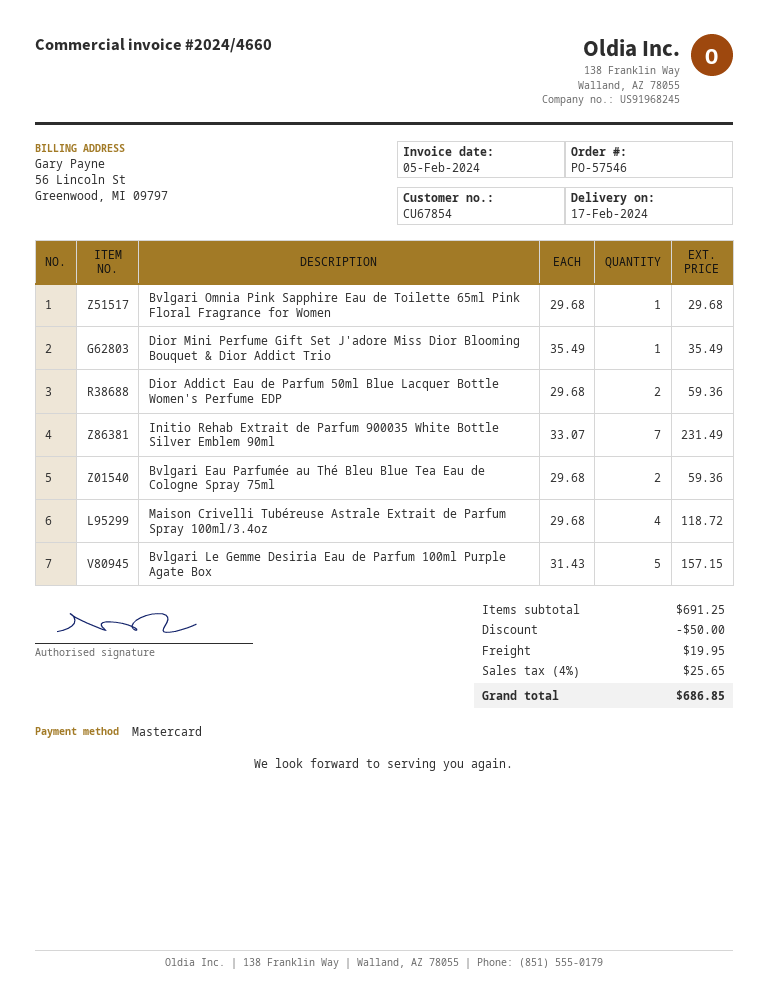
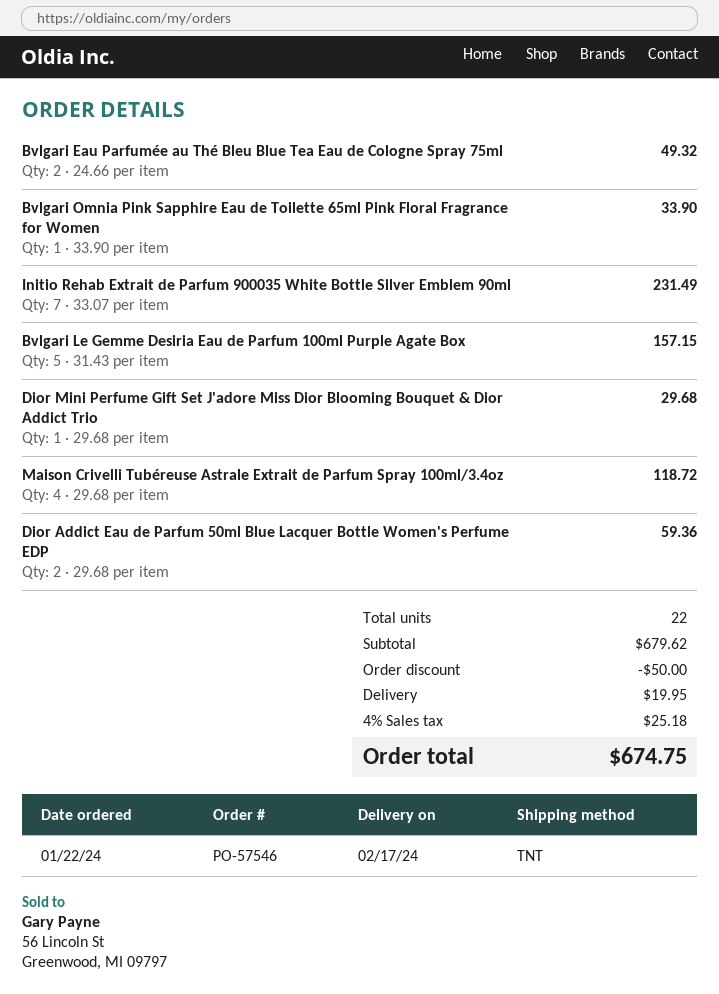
Bvlgari Omnia Pink Sapphire Eau de Toilette 65ml Pink Floral Fragrance for Women: 1 x 29.68 = 29.68 -> 1 x 33.90 = 33.90
Dior Mini Perfume Gift Set J'adore Miss Dior Blooming Bouquet & Dior Addict Trio: 1 x 35.49 = 35.49 -> 1 x 29.68 = 29.68
Bvlgari Eau Parfumée au Thé Bleu Blue Tea Eau de Cologne Spray 75ml: 2 x 29.68 = 59.36 -> 2 x 24.66 = 49.32
subtotal: 691.25 -> 679.62
tax: 4% = 25.65 -> 4% = 25.18
total: 686.85 -> 674.75

